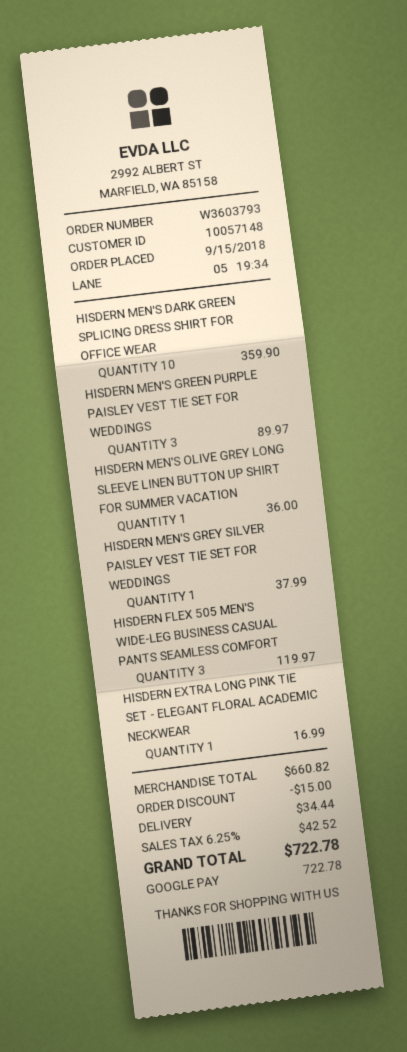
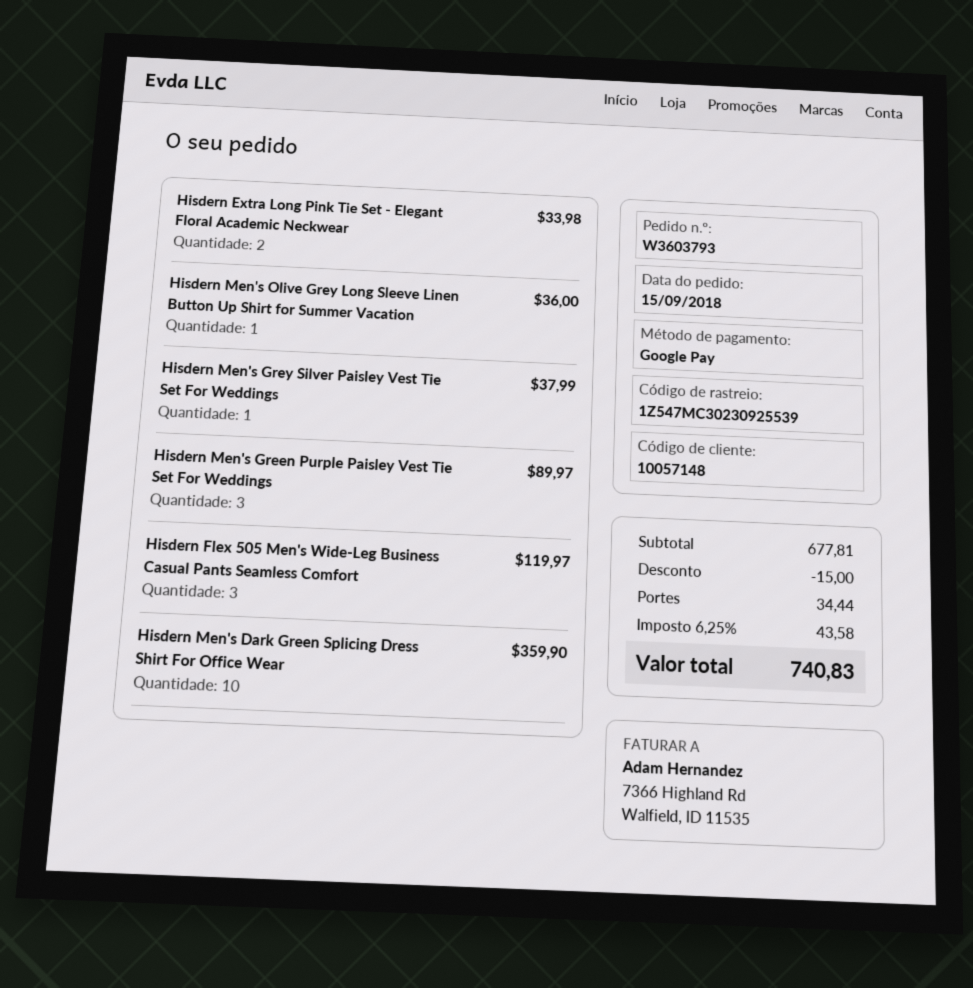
HISDERN EXTRA LONG PINK TIE SET - ELEGANT FLORAL ACADEMIC NECKWEAR: 1 for 16.99 -> 2 for 33.98
subtotal: 660.82 -> 677.81
tax: 6.25% = 42.52 -> 6.25% = 43.58
total: 722.78 -> 740.83

